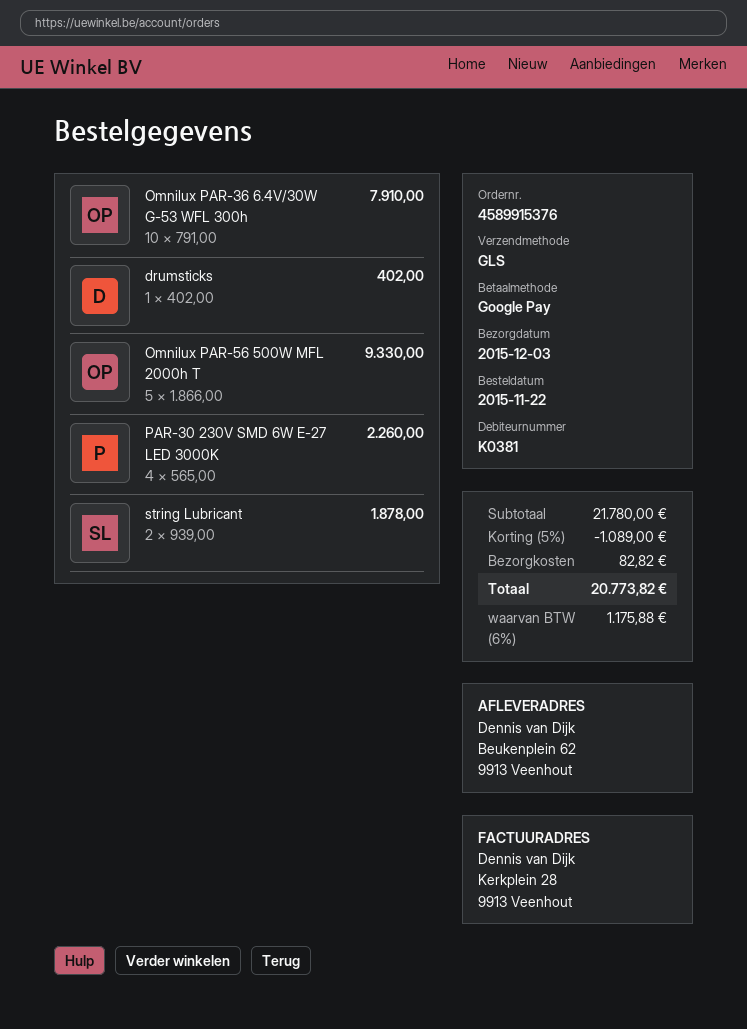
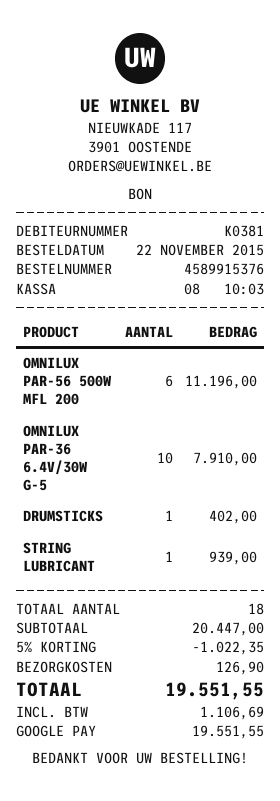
Omnilux PAR-56 500W MFL 2000h T: 5 for 9330.00 -> 6 for 11196.00
PAR-30 230V SMD 6W E-27 LED 3000K: 4 for 2260.00 -> none
string Lubricant: 2 for 1878.00 -> 1 for 939.00
subtotal: 21780.00 -> 20447.00
discount: 5% = 1089.00 -> 5% = 1022.35
shipping: 82.82 -> 126.90
tax: 1175.88 -> 1106.69
total: 20773.82 -> 19551.55

